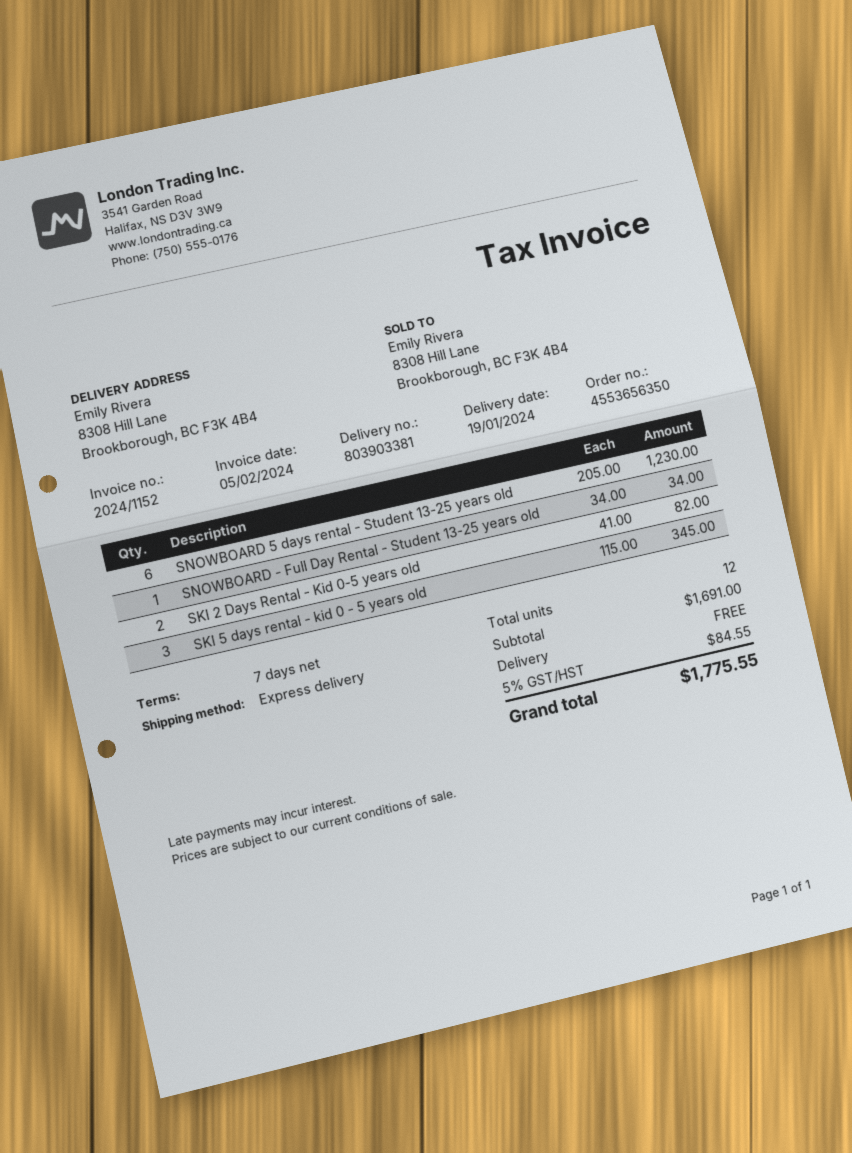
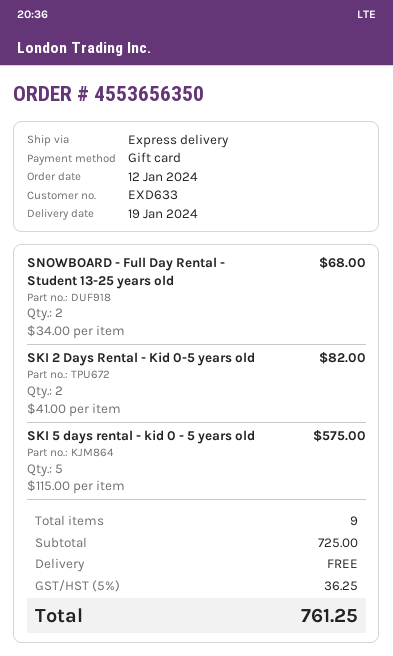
SNOWBOARD 5 days rental - Student 13-25 years old: 6 x 205.00 = 1230.00 -> none
SNOWBOARD - Full Day Rental - Student 13-25 years old: 1 x 34.00 = 34.00 -> 2 x 34.00 = 68.00
SKI 5 days rental - kid 0 - 5 years old: 3 x 115.00 = 345.00 -> 5 x 115.00 = 575.00
total quantity: 12 -> 9
subtotal: 1691.00 -> 725.00
tax: 5% = 84.55 -> 5% = 36.25
total: 1775.55 -> 761.25

